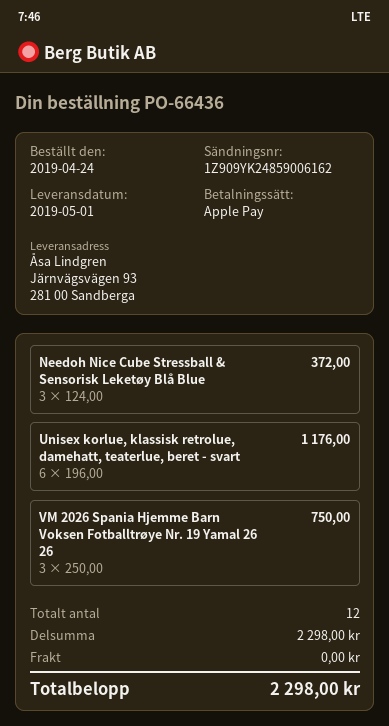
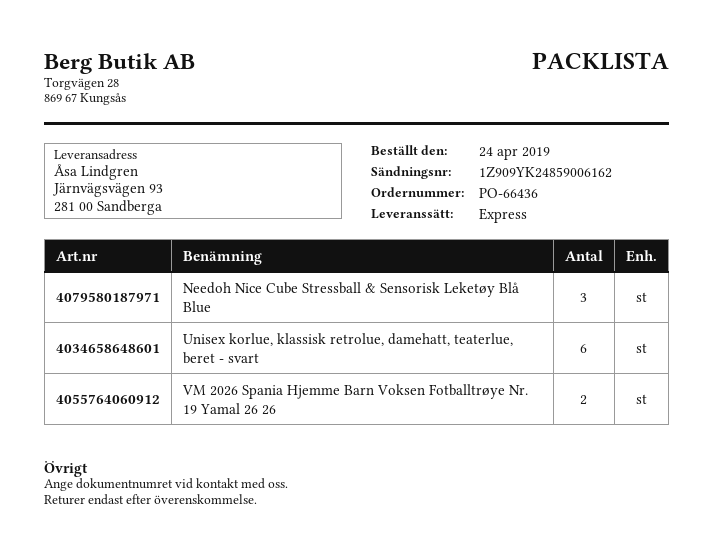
VM 2026 Spania Hjemme Barn Voksen Fotballtrøye Nr. 19 Yamal 26 26: 3 -> 2

